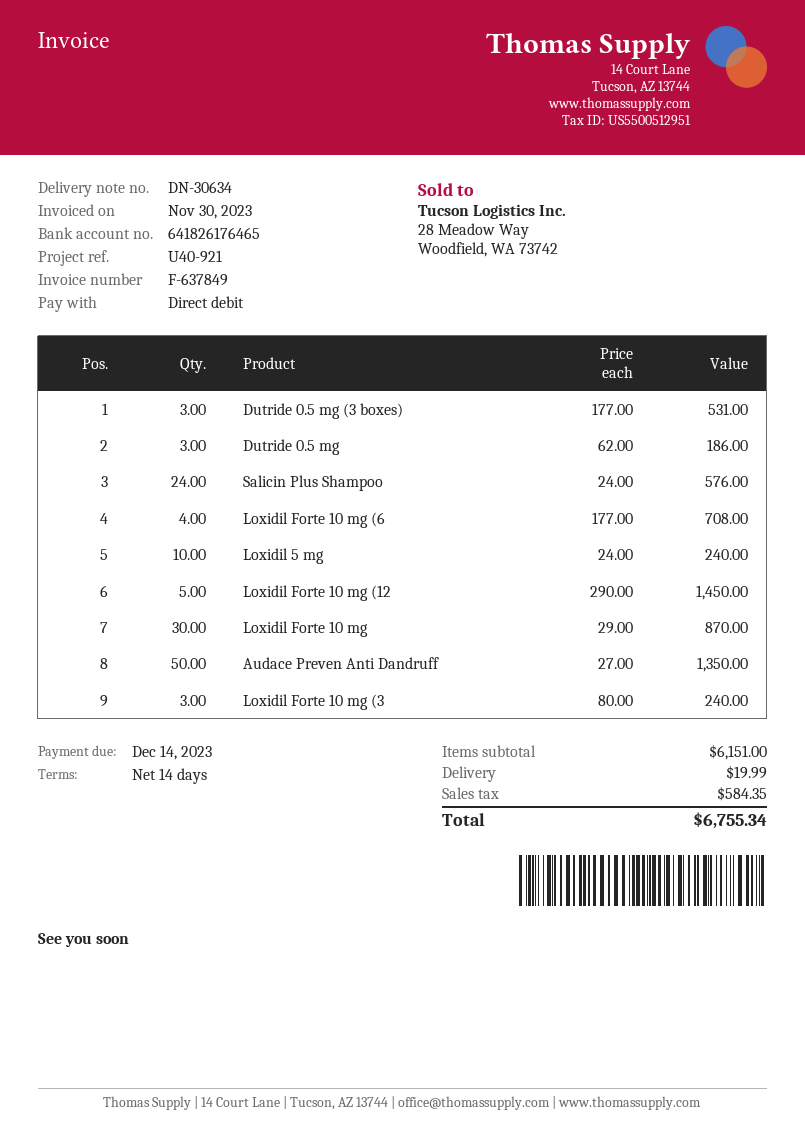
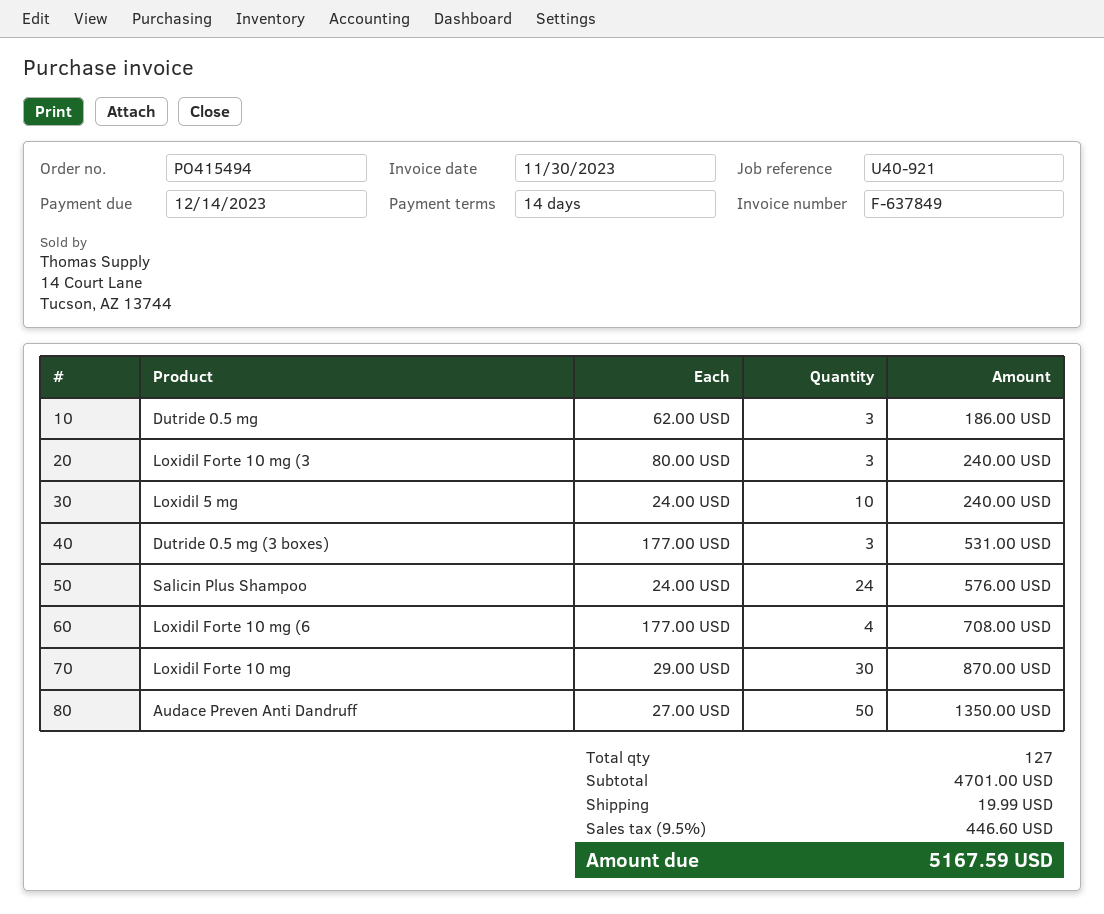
Loxidil Forte 10 mg (12: 5 x 290.00 = 1450.00 -> none
subtotal: 6151.00 -> 4701.00
tax: 584.35 -> 446.60
total: 6755.34 -> 5167.59

